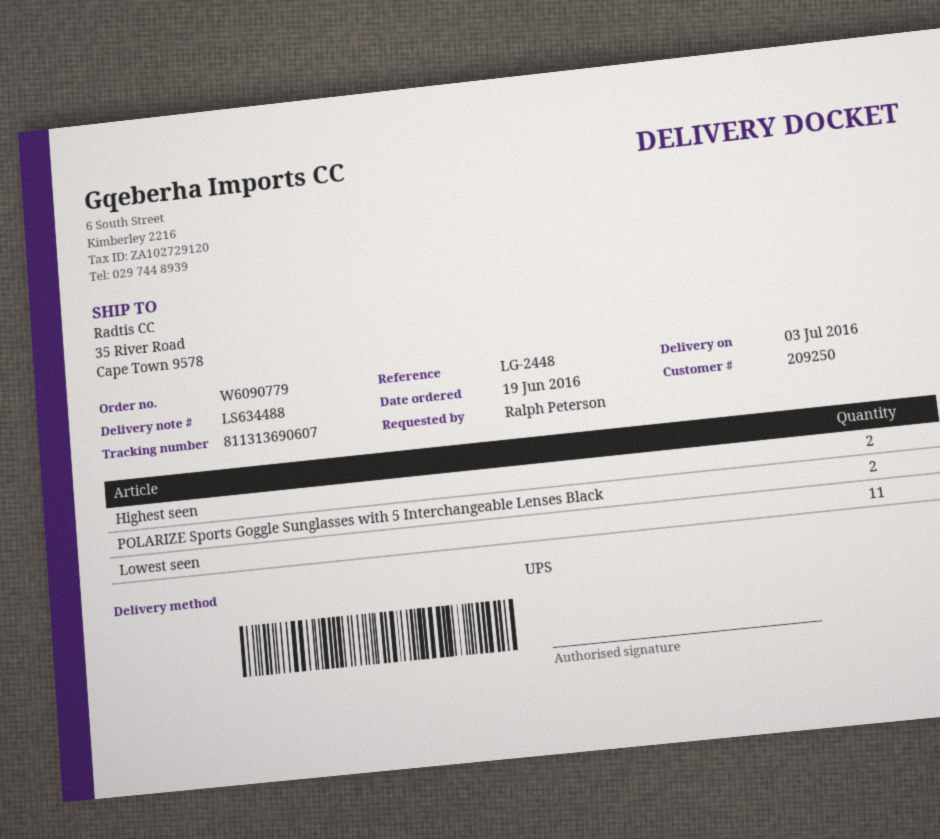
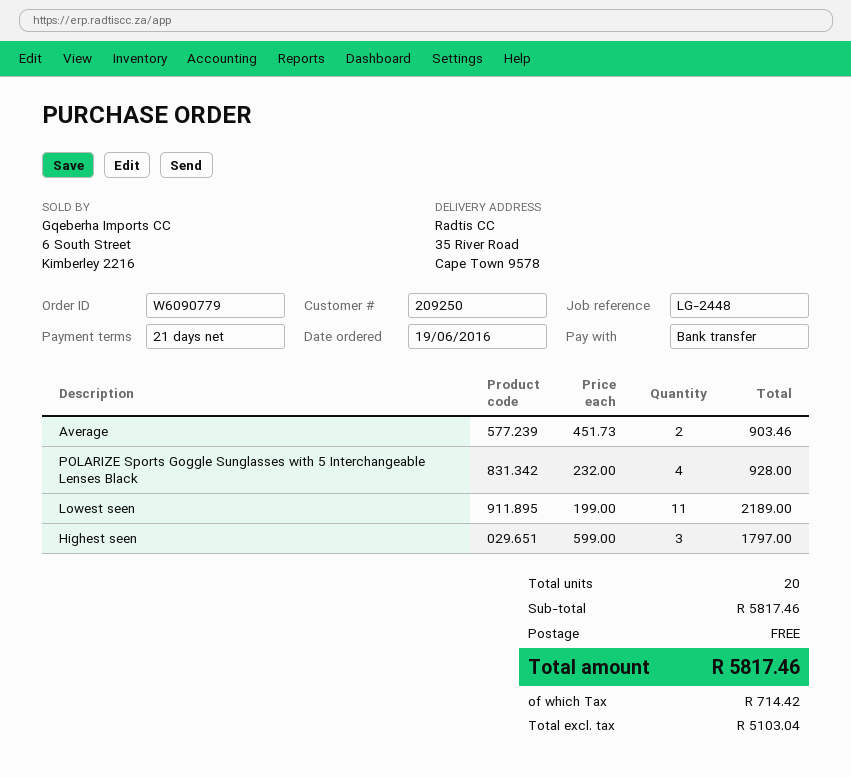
Highest seen: 2 -> 3
POLARIZE Sports Goggle Sunglasses with 5 Interchangeable Lenses Black: 2 -> 4
Average: none -> 2

